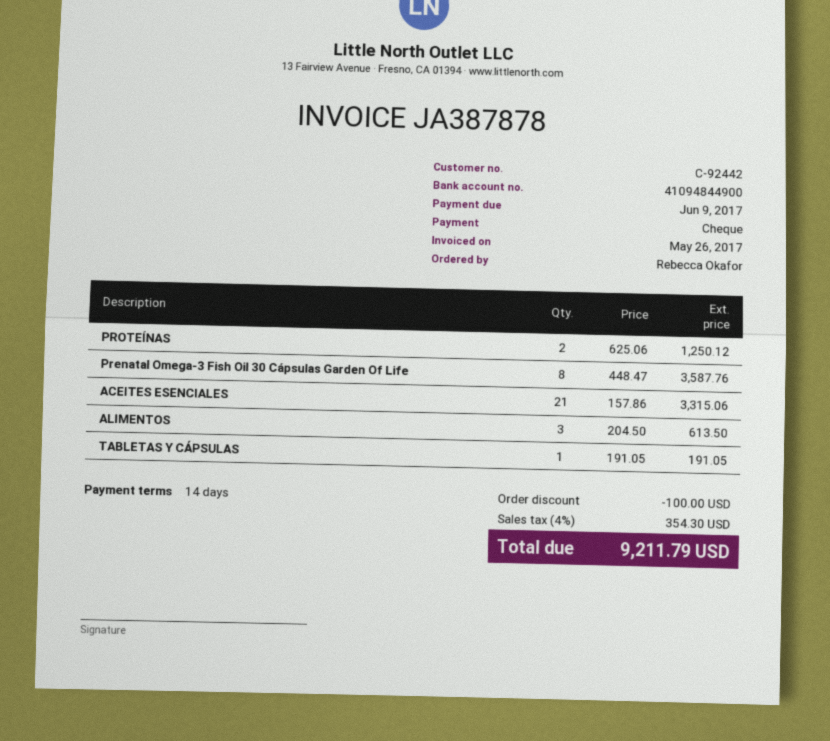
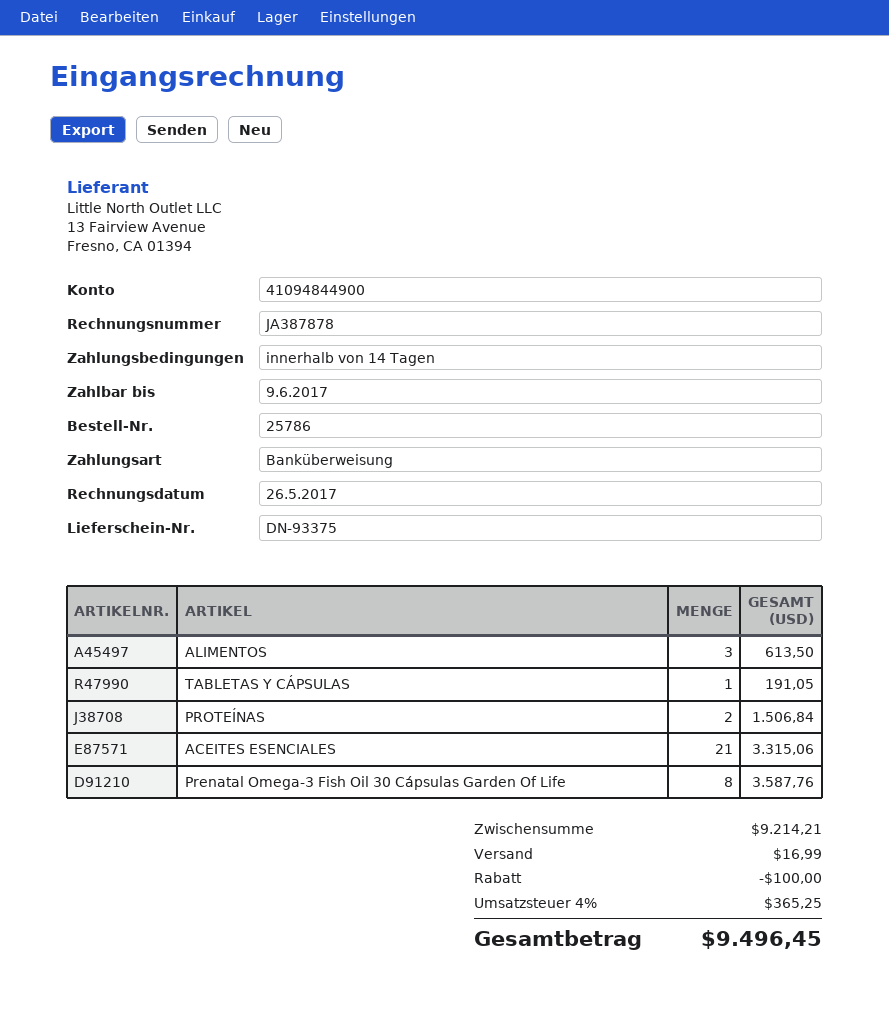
payment method: cheque -> bank transfer
PROTEÍNAS: 2 for 1250.12 -> 2 for 1506.84
shipping: none -> 16.99
tax: 4% = 354.30 -> 4% = 365.25
total: 9211.79 -> 9496.45

